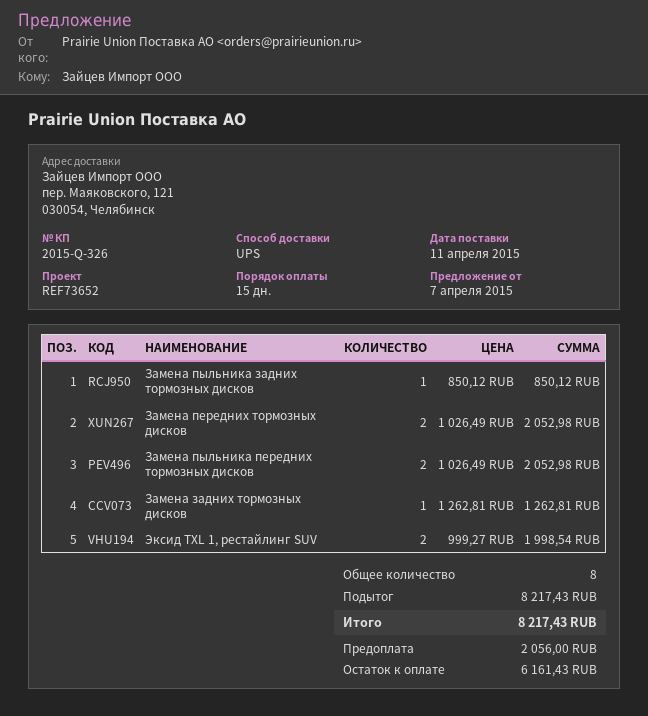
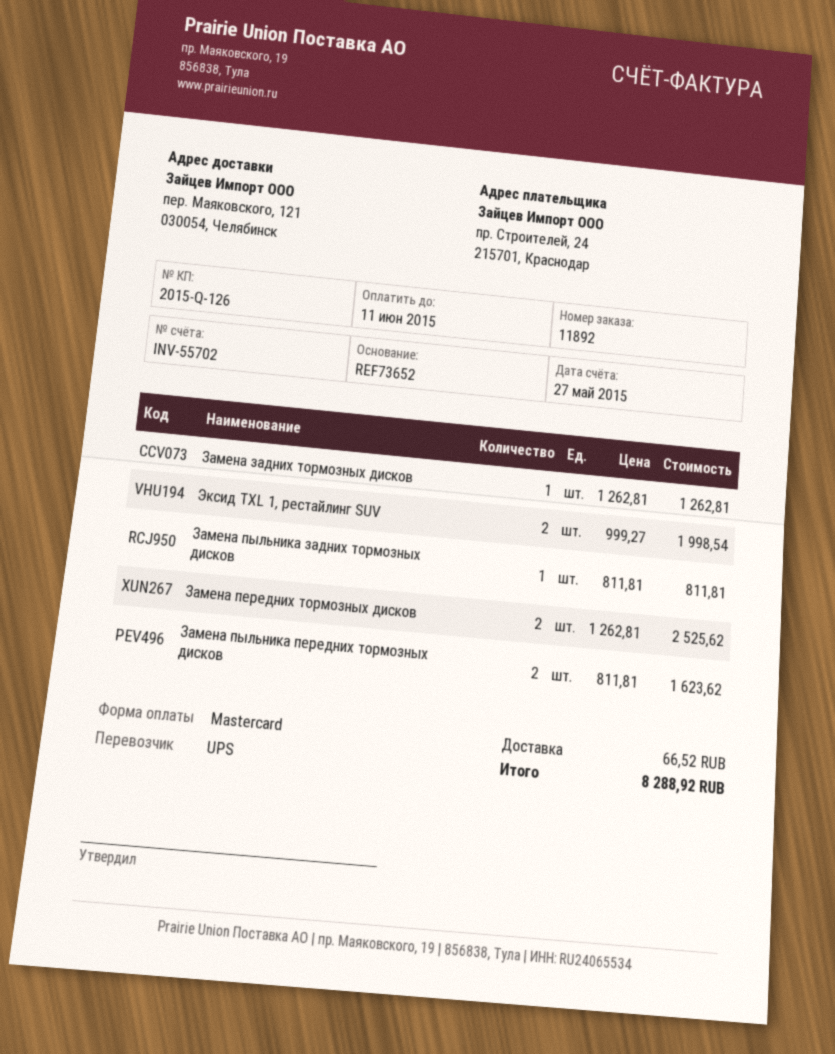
quote number: 2015-Q-326 -> 2015-Q-126
Замена пыльника задних тормозных дисков: 1 x 850.12 = 850.12 -> 1 x 811.81 = 811.81
Замена передних тормозных дисков: 2 x 1026.49 = 2052.98 -> 2 x 1262.81 = 2525.62
Замена пыльника передних тормозных дисков: 2 x 1026.49 = 2052.98 -> 2 x 811.81 = 1623.62
shipping: none -> 66.52
total: 8217.43 -> 8288.92

